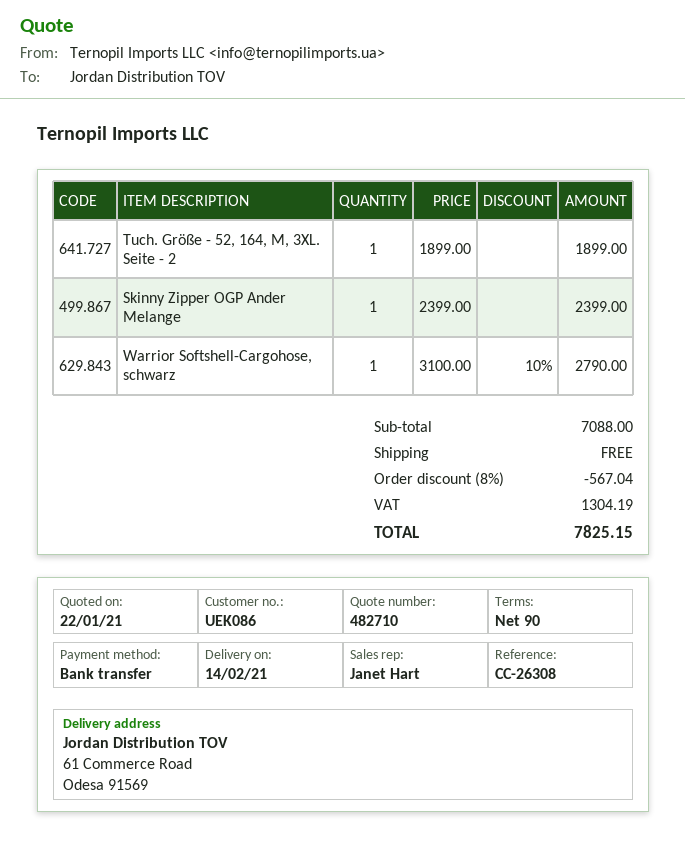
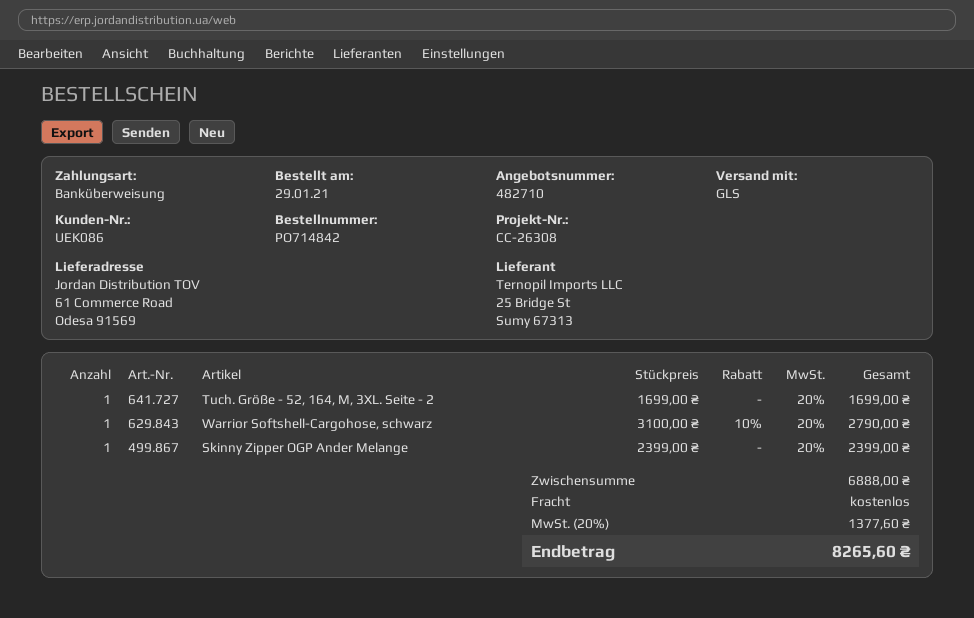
Tuch. Größe - 52, 164, M, 3XL. Seite - 2: 1 x 1899.00 = 1899.00 -> 1 x 1699.00 = 1699.00
subtotal: 7088.00 -> 6888.00
discount: 8% = 567.04 -> none
tax: 1304.19 -> 1377.60
total: 7825.15 -> 8265.60

